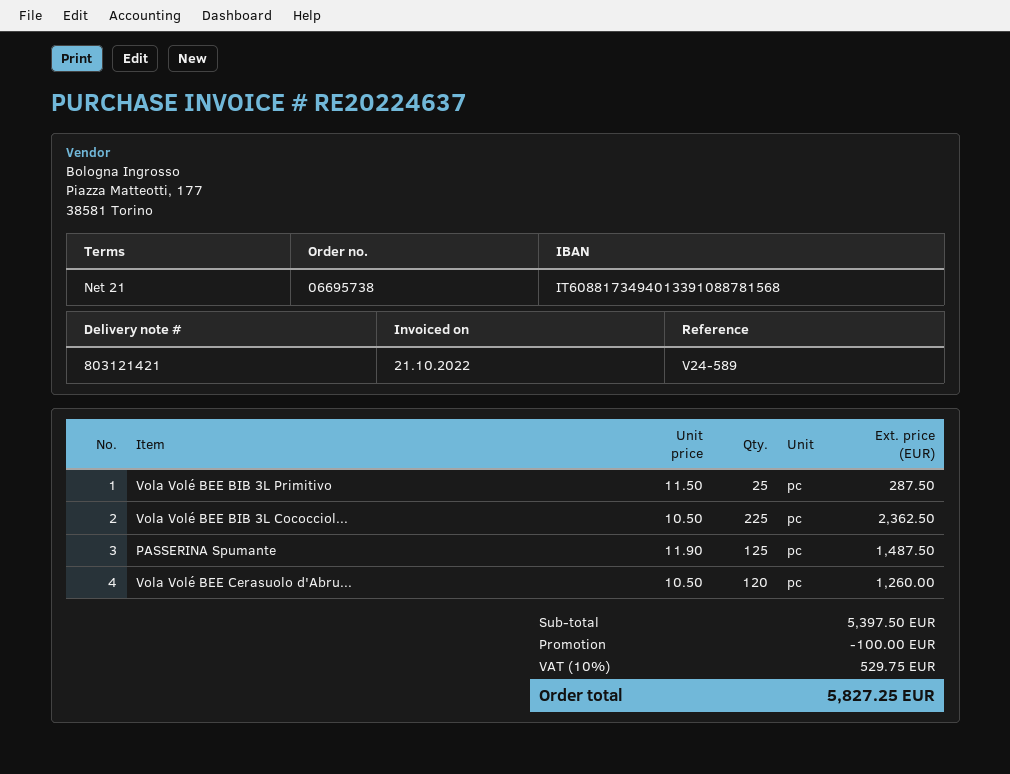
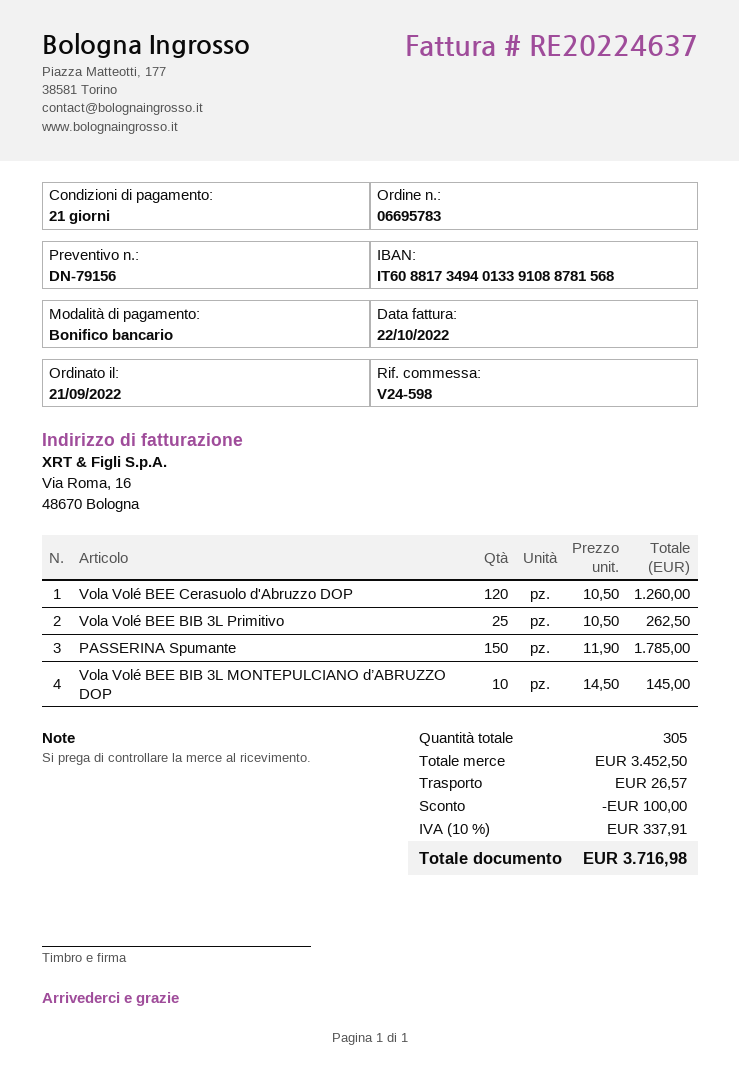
order number: 06695738 -> 06695783
invoice date: 2022-10-21 -> 2022-10-22
reference: V24-589 -> V24-598
Vola Volé BEE BIB 3L Primitivo: 25 x 11.50 = 287.50 -> 25 x 10.50 = 262.50
Vola Volé BEE BIB 3L Cococciol...: 225 x 10.50 = 2362.50 -> none
PASSERINA Spumante: 125 x 11.90 = 1487.50 -> 150 x 11.90 = 1785.00
Vola Volé BEE BIB 3L MONTEPULCIANO d’ABRUZZO DOP: none -> 10 x 14.50 = 145.00
subtotal: 5397.50 -> 3452.50
shipping: none -> 26.57
tax: 10% = 529.75 -> 10% = 337.91
total: 5827.25 -> 3716.98

